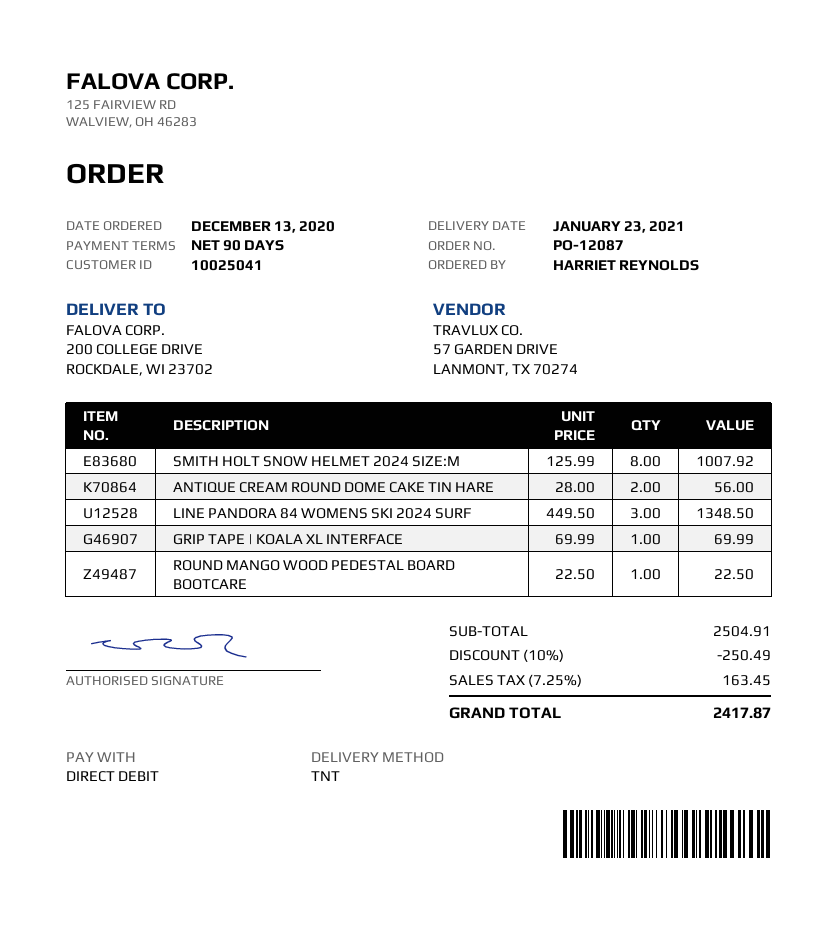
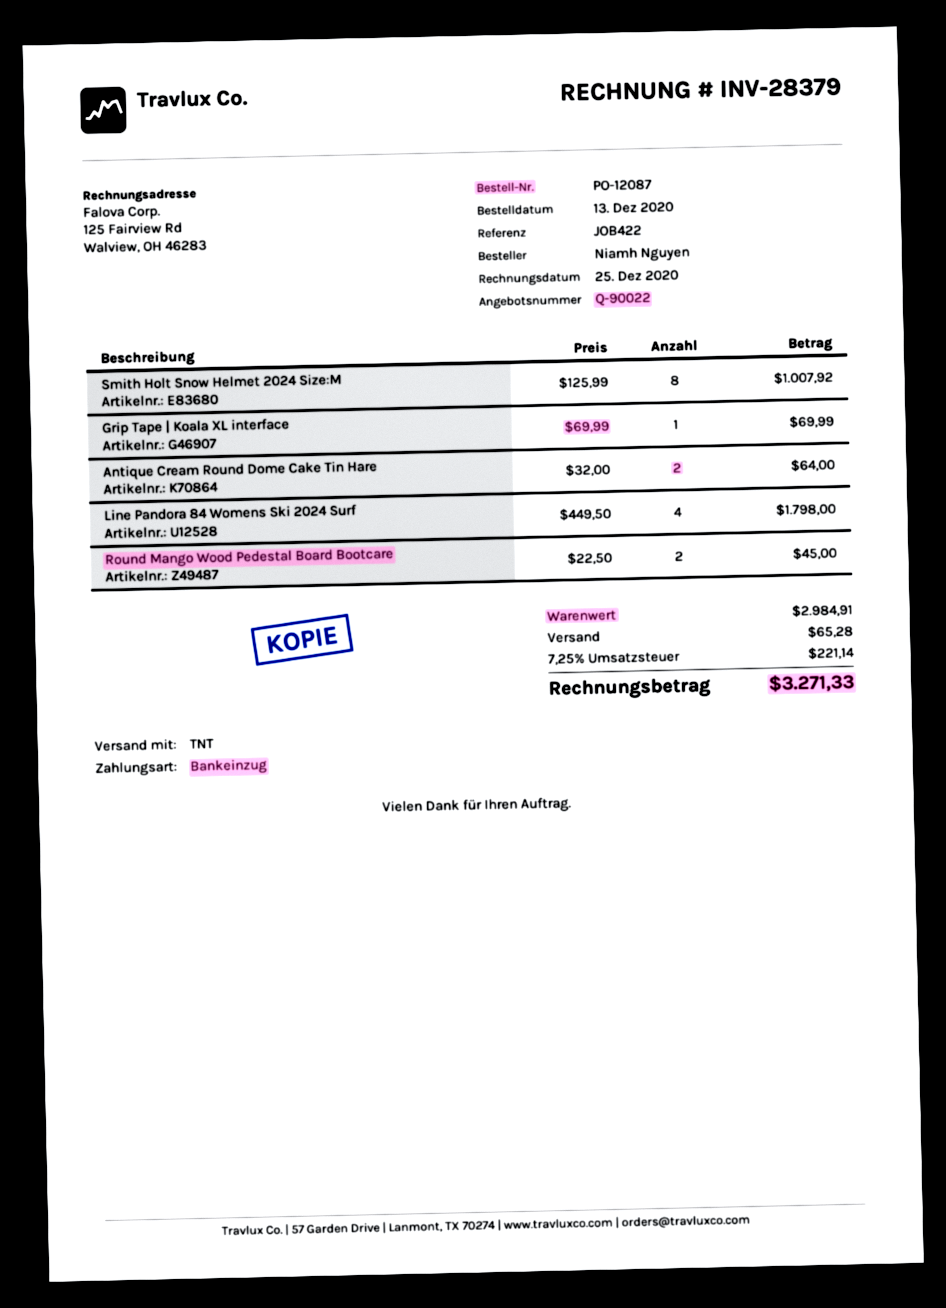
ordered by: HARRIET REYNOLDS -> Niamh Nguyen
ANTIQUE CREAM ROUND DOME CAKE TIN HARE: 2 x 28.00 = 56.00 -> 2 x 32.00 = 64.00
LINE PANDORA 84 WOMENS SKI 2024 SURF: 3 x 449.50 = 1348.50 -> 4 x 449.50 = 1798.00
ROUND MANGO WOOD PEDESTAL BOARD BOOTCARE: 1 x 22.50 = 22.50 -> 2 x 22.50 = 45.00
subtotal: 2504.91 -> 2984.91
discount: 10% = 250.49 -> none
shipping: none -> 65.28
tax: 7.25% = 163.45 -> 7.25% = 221.14
total: 2417.87 -> 3271.33

